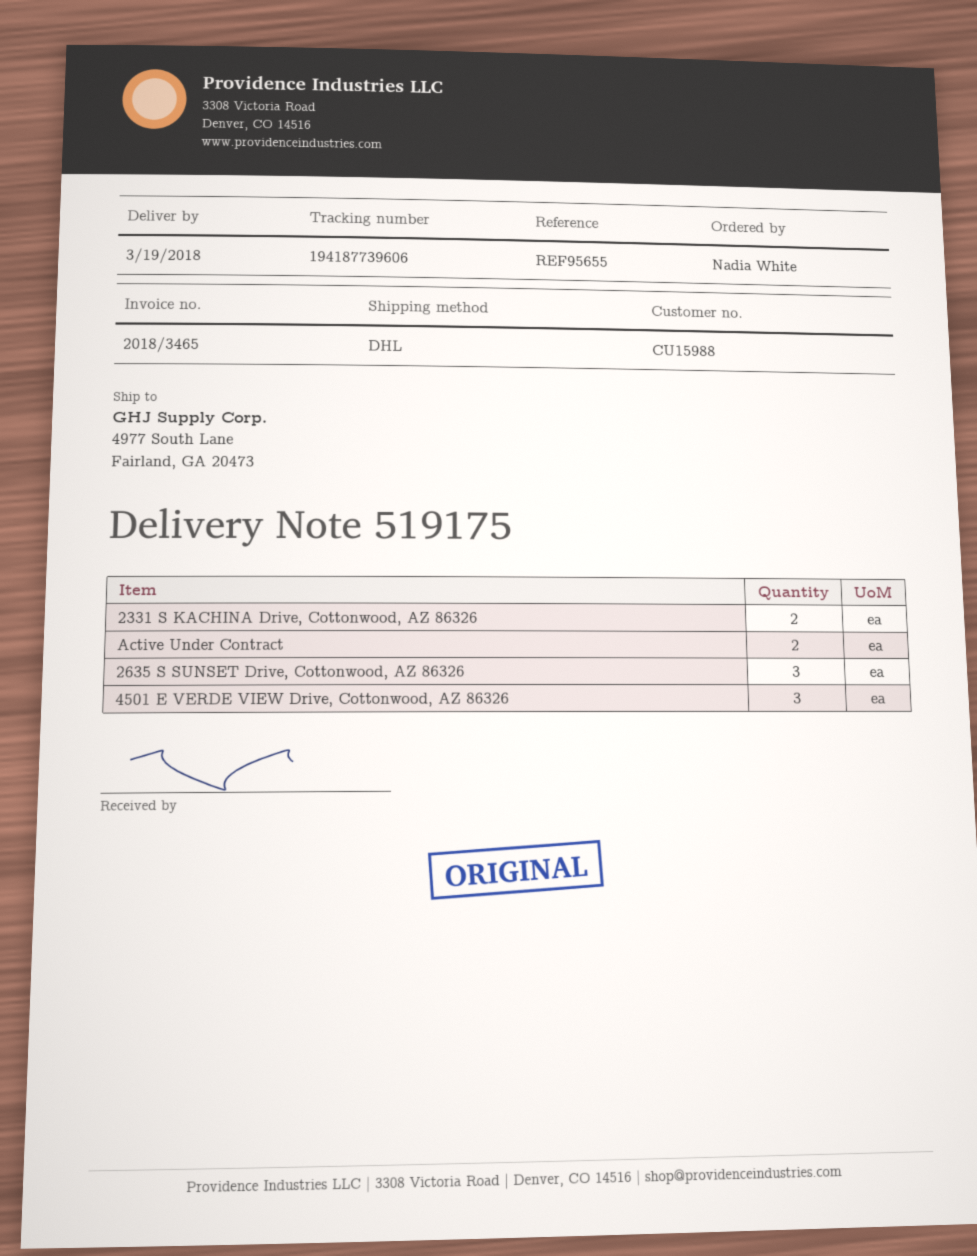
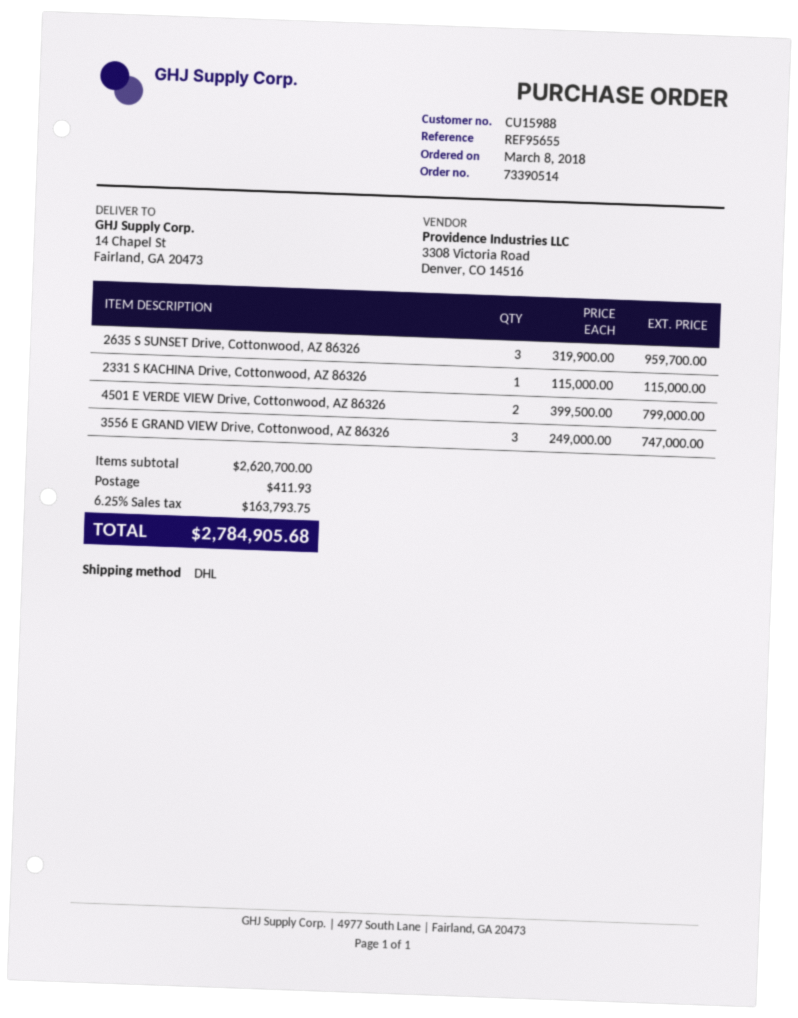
ship to: 4977 South Lane, Fairland, GA 20473 -> 14 Chapel St, Fairland, GA 20473
2331 S KACHINA Drive, Cottonwood, AZ 86326: 2 -> 1
Active Under Contract: 2 -> none
4501 E VERDE VIEW Drive, Cottonwood, AZ 86326: 3 -> 2
3556 E GRAND VIEW Drive, Cottonwood, AZ 86326: none -> 3

